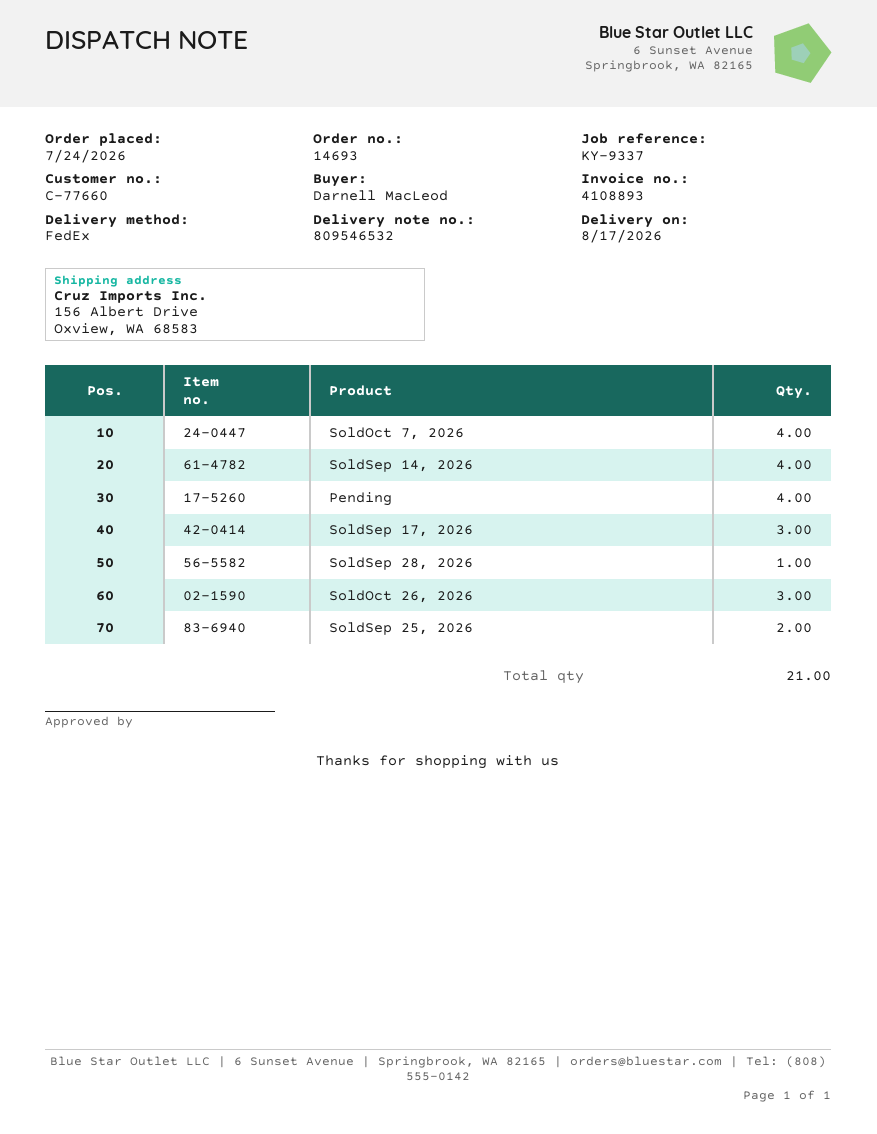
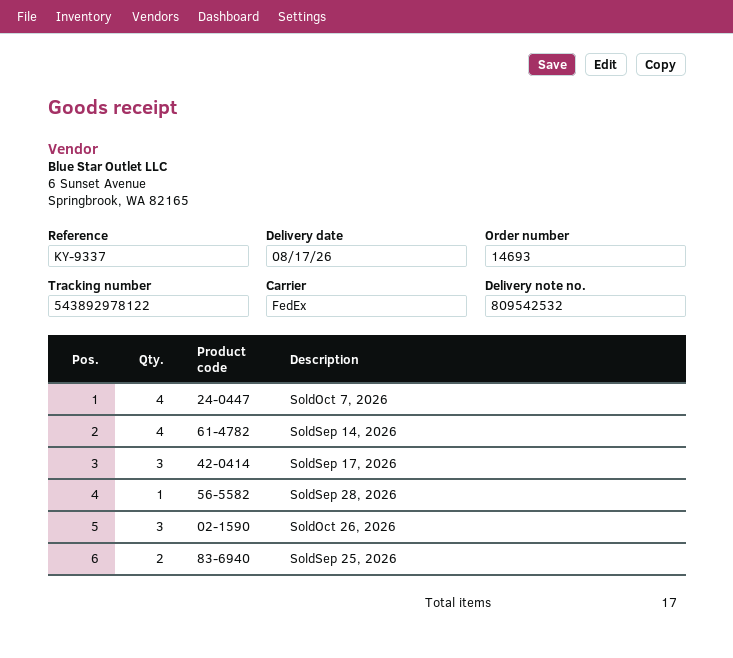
delivery note number: 809546532 -> 809542532
Pending: 4 -> none
total quantity: 21 -> 17

